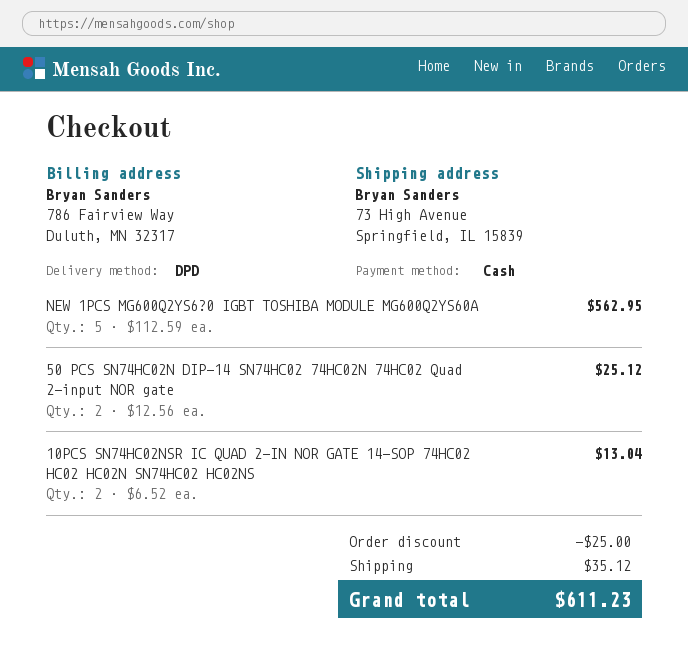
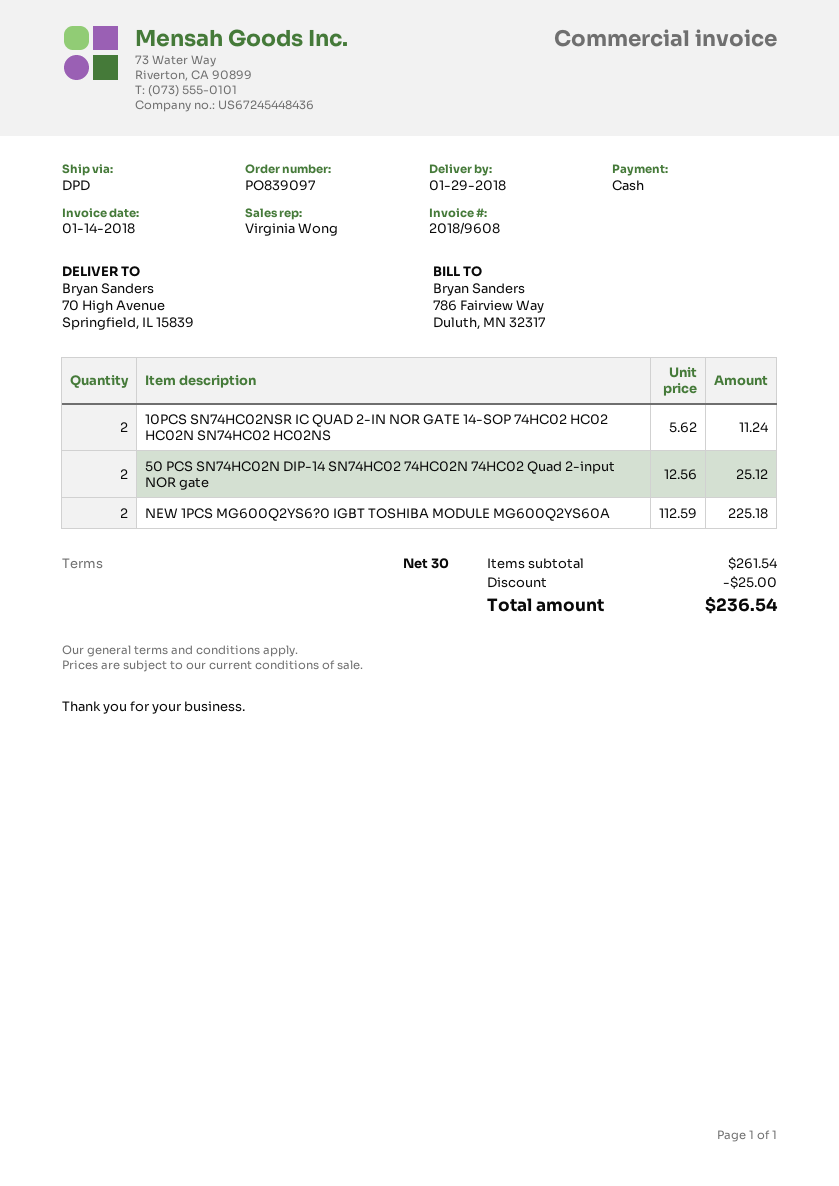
ship to: 73 High Avenue, Springfield, IL 15839 -> 70 High Avenue, Springfield, IL 15839
NEW 1PCS MG600Q2YS6?0 IGBT TOSHIBA MODULE MG600Q2YS60A: 5 x 112.59 = 562.95 -> 2 x 112.59 = 225.18
10PCS SN74HC02NSR IC QUAD 2-IN NOR GATE 14-SOP 74HC02 HC02 HC02N SN74HC02 HC02NS: 2 x 6.52 = 13.04 -> 2 x 5.62 = 11.24
shipping: 35.12 -> none
total: 611.23 -> 236.54

